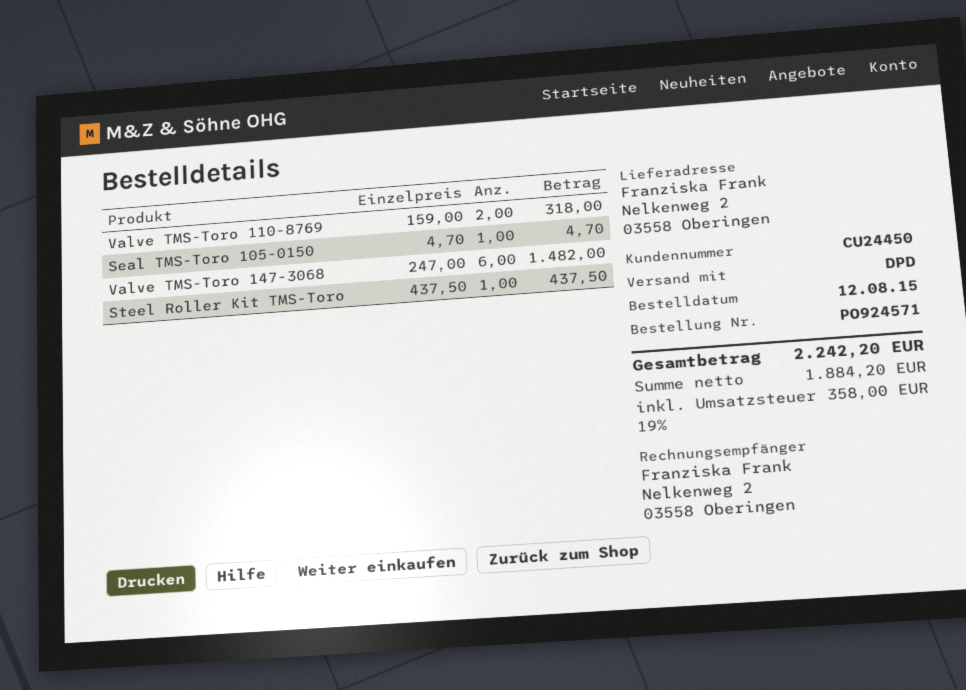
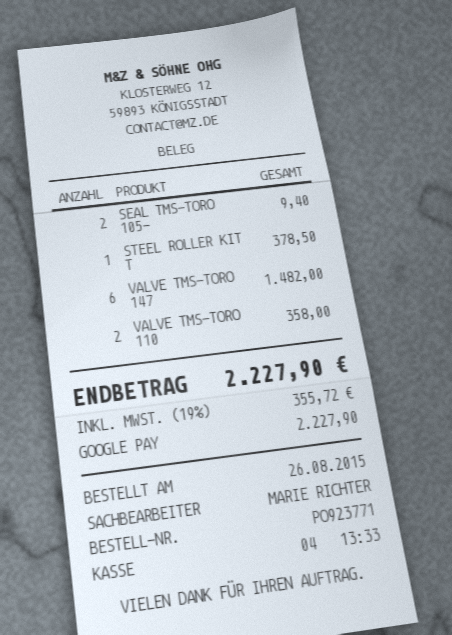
order number: PO924571 -> PO923771
order date: 2015-08-12 -> 2015-08-26
Valve TMS-Toro 110-8769: 2 for 318.00 -> 2 for 358.00
Seal TMS-Toro 105-0150: 1 for 4.70 -> 2 for 9.40
Steel Roller Kit TMS-Toro: 1 for 437.50 -> 1 for 378.50
tax: 19% = 358.00 -> 19% = 355.72
total: 2242.20 -> 2227.90

